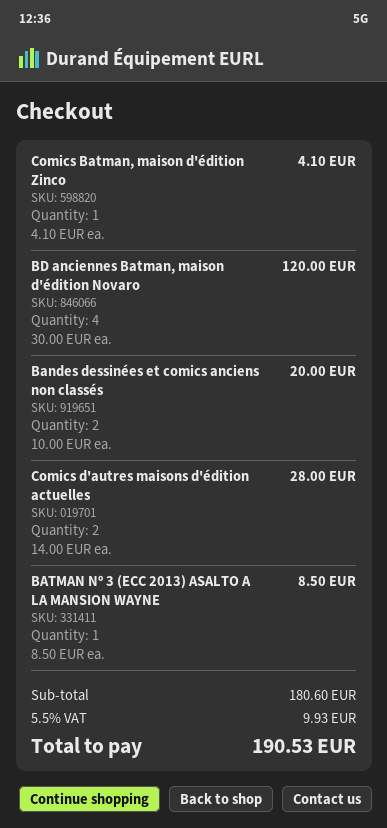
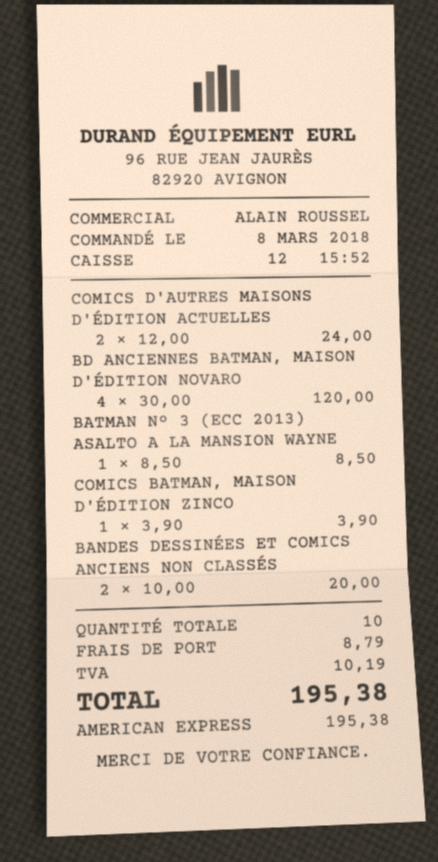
Comics Batman, maison d'édition Zinco: 1 x 4.10 = 4.10 -> 1 x 3.90 = 3.90
Comics d'autres maisons d'édition actuelles: 2 x 14.00 = 28.00 -> 2 x 12.00 = 24.00
shipping: none -> 8.79
tax: 9.93 -> 10.19
total: 190.53 -> 195.38

